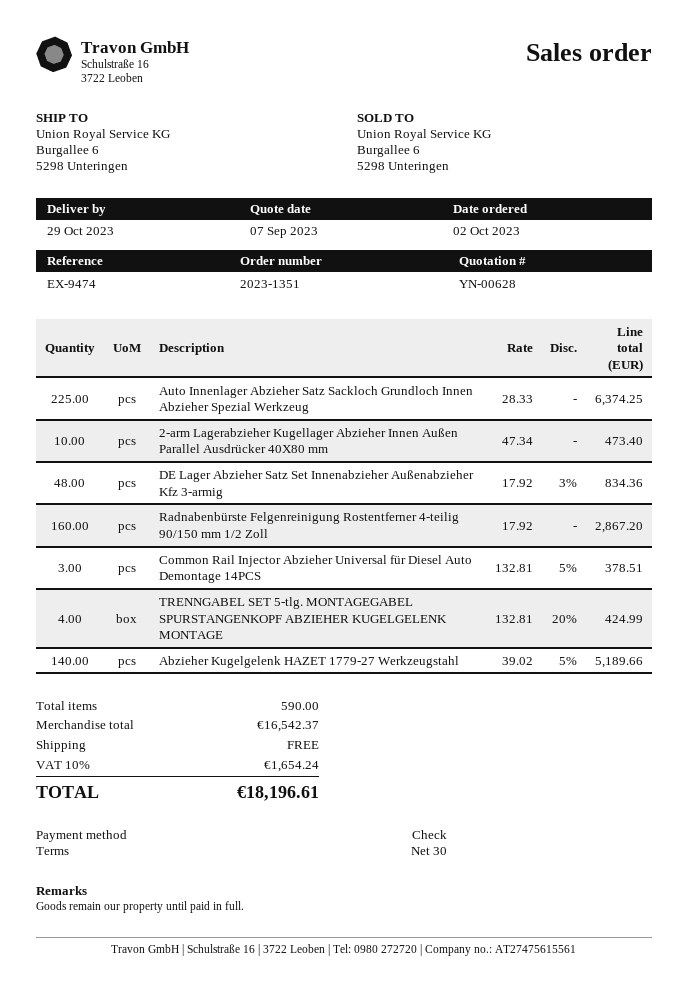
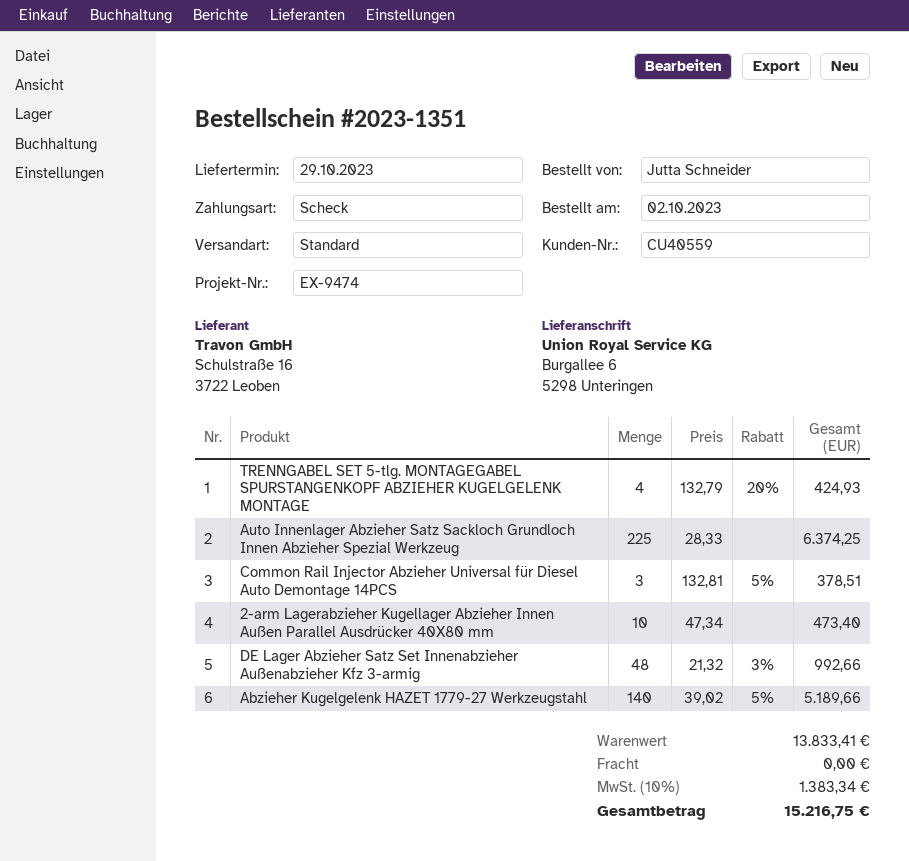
DE Lager Abzieher Satz Set Innenabzieher Außenabzieher Kfz 3-armig: 48 x 17.92 - 3% = 834.36 -> 48 x 21.32 - 3% = 992.66
Radnabenbürste Felgenreinigung Rostentferner 4-teilig 90/150 mm 1/2 Zoll: 160 x 17.92 = 2867.20 -> none
TRENNGABEL SET 5-tlg. MONTAGEGABEL SPURSTANGENKOPF ABZIEHER KUGELGELENK MONTAGE: 4 x 132.81 - 20% = 424.99 -> 4 x 132.79 - 20% = 424.93
subtotal: 16542.37 -> 13833.41
tax: 10% = 1654.24 -> 10% = 1383.34
total: 18196.61 -> 15216.75

